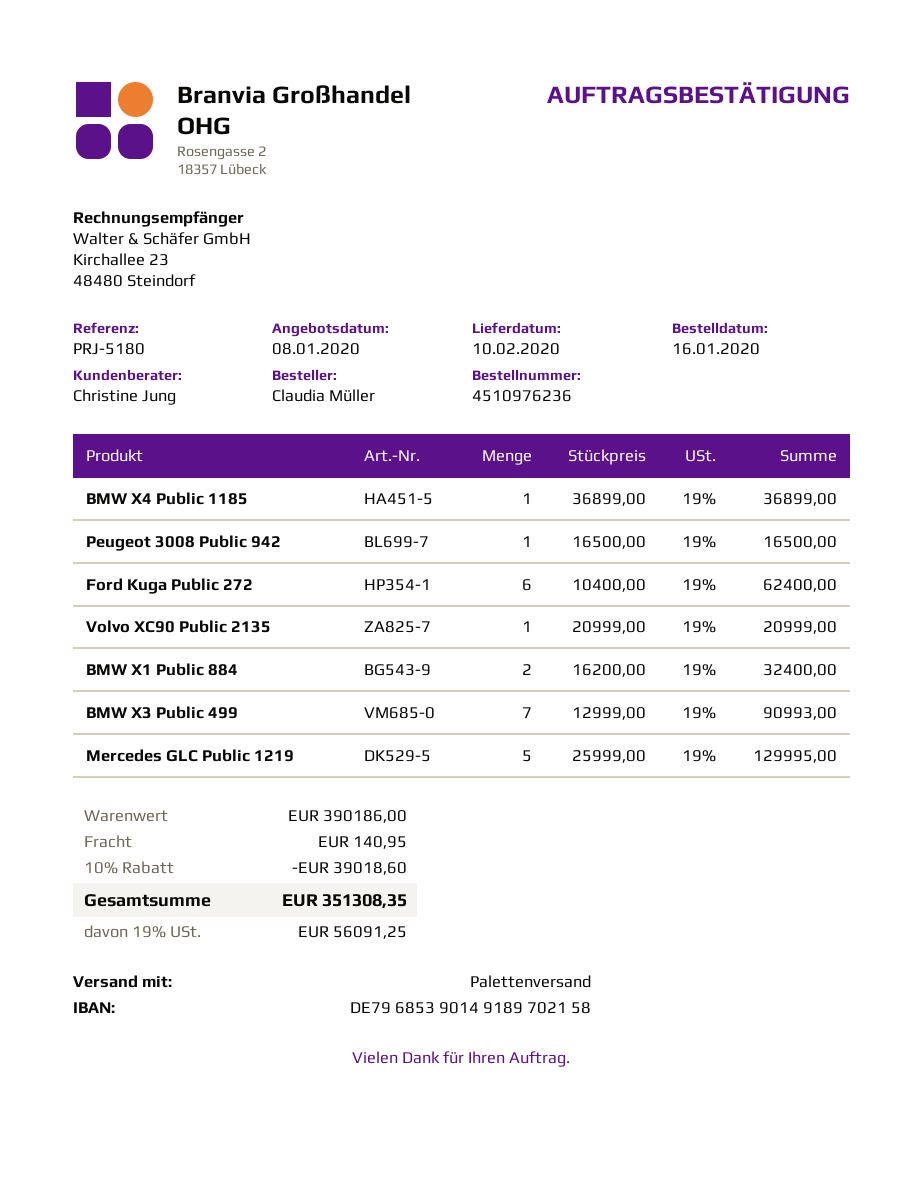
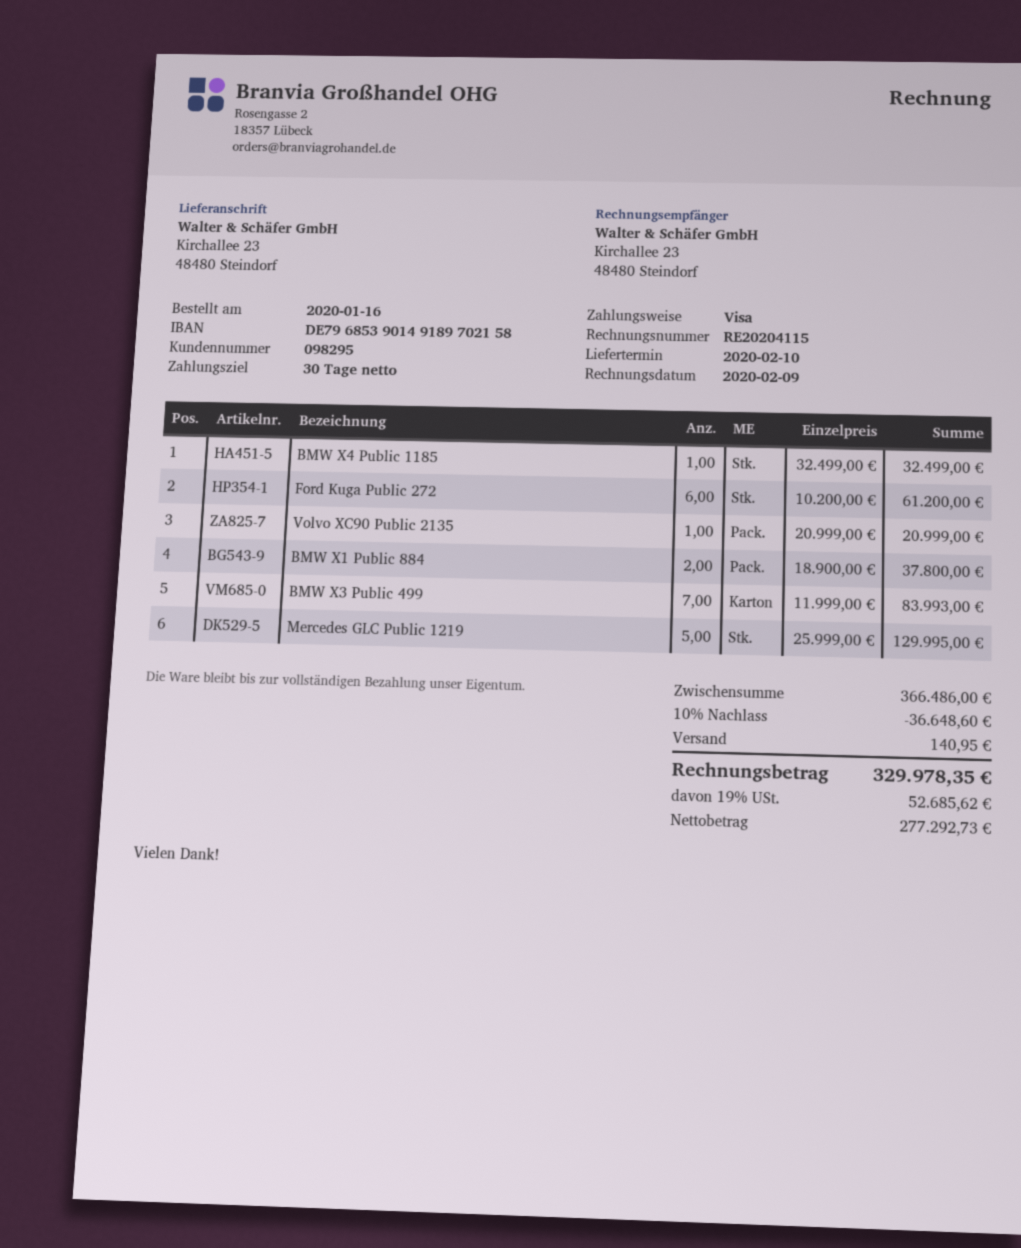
BMW X4 Public 1185: 1 x 36899.00 = 36899.00 -> 1 x 32499.00 = 32499.00
Peugeot 3008 Public 942: 1 x 16500.00 = 16500.00 -> none
Ford Kuga Public 272: 6 x 10400.00 = 62400.00 -> 6 x 10200.00 = 61200.00
BMW X1 Public 884: 2 x 16200.00 = 32400.00 -> 2 x 18900.00 = 37800.00
BMW X3 Public 499: 7 x 12999.00 = 90993.00 -> 7 x 11999.00 = 83993.00
subtotal: 390186.00 -> 366486.00
discount: 10% = 39018.60 -> 10% = 36648.60
tax: 19% = 56091.25 -> 19% = 52685.62
total: 351308.35 -> 329978.35

